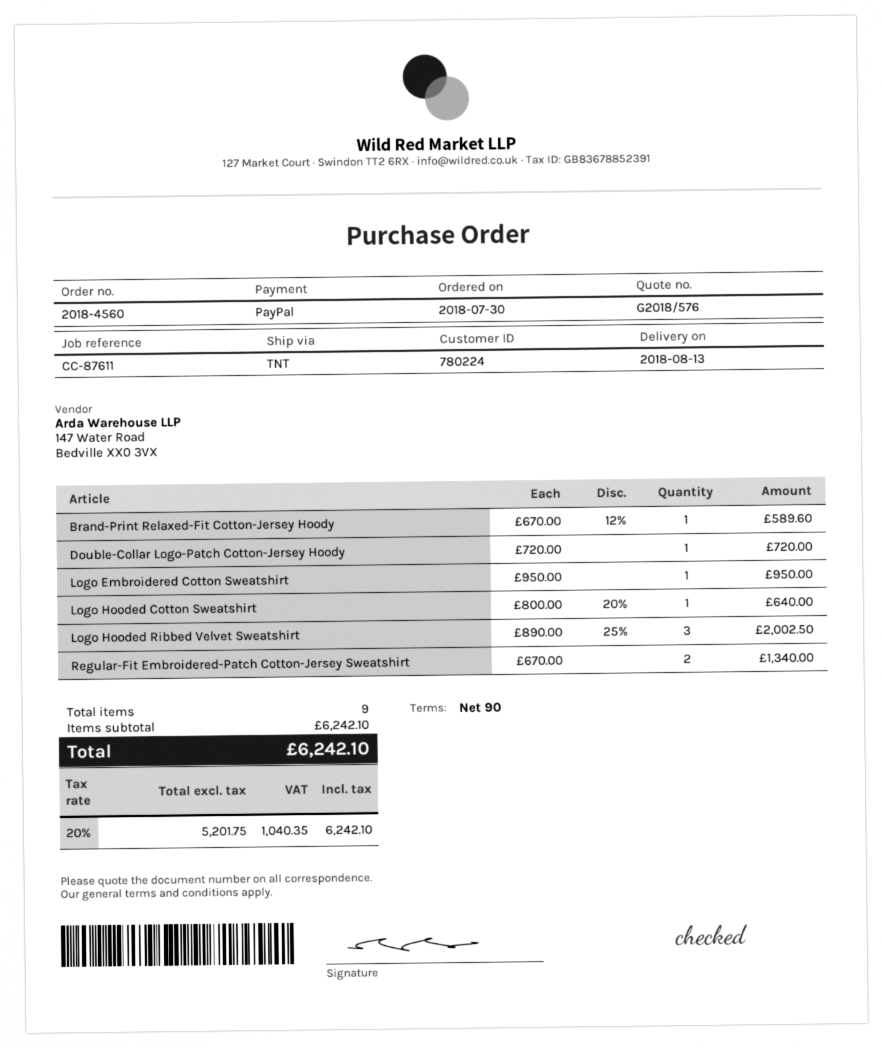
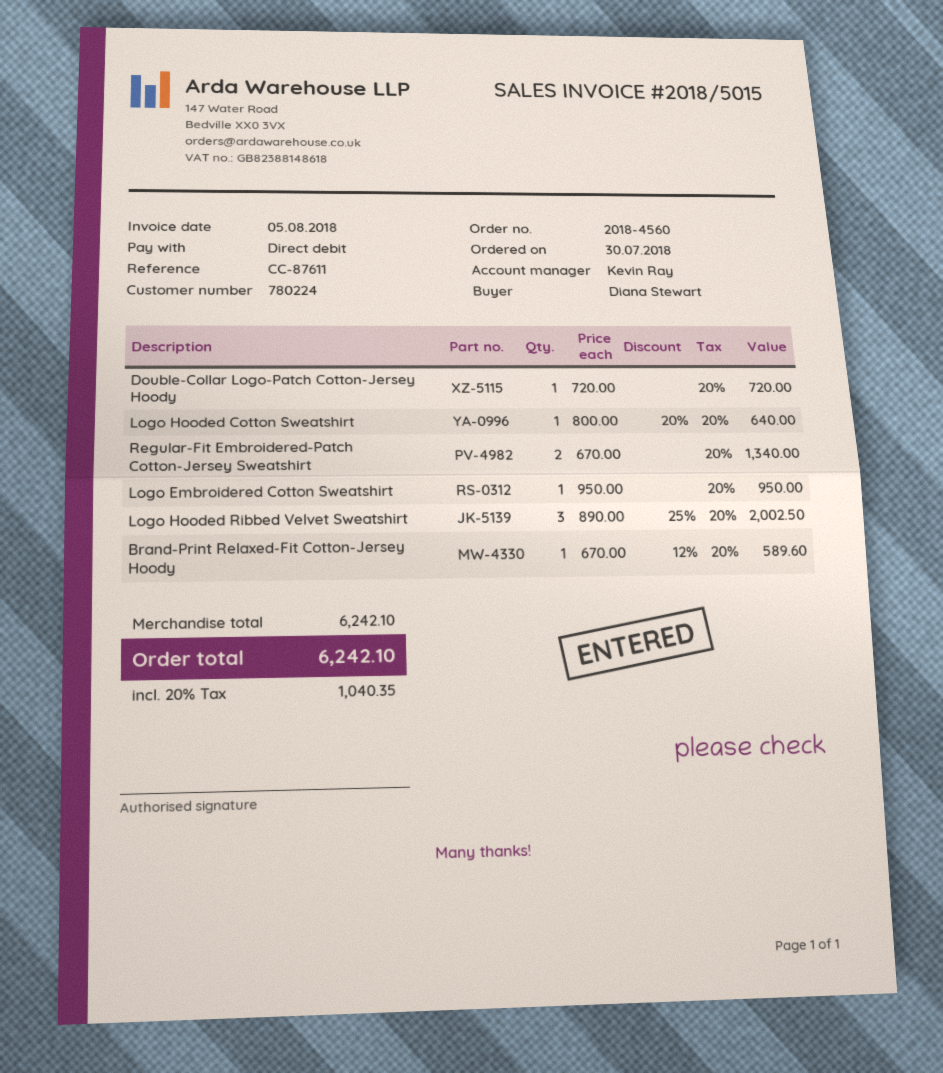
payment method: PayPal -> direct debit

